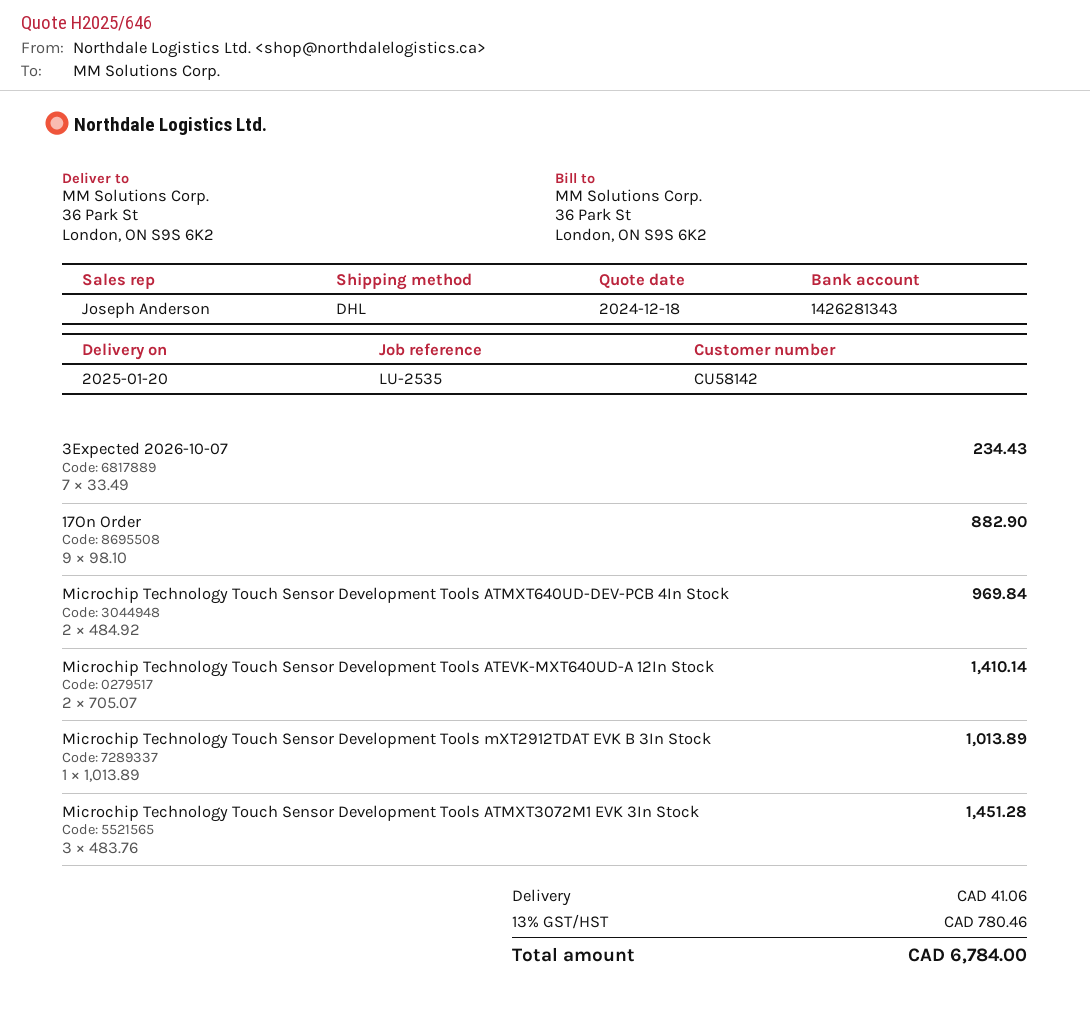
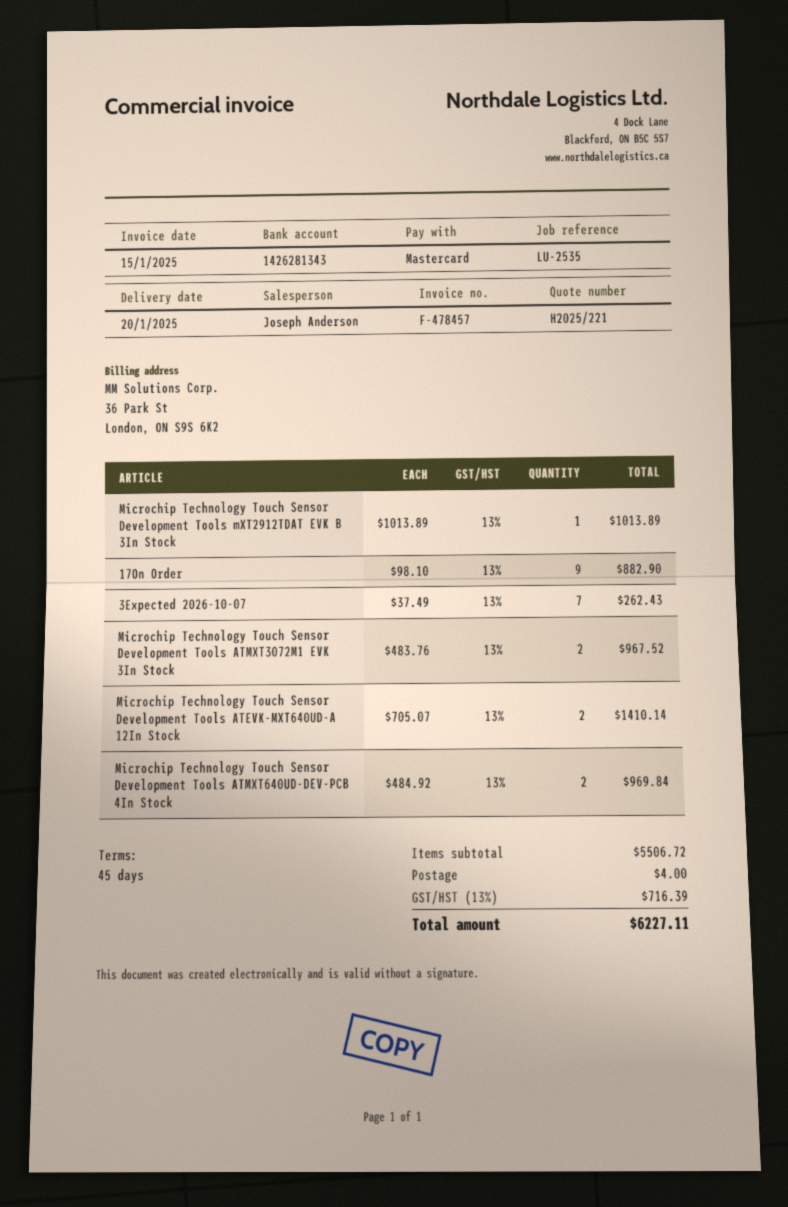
quote number: H2025/646 -> H2025/221
3Expected 2026-10-07: 7 x 33.49 = 234.43 -> 7 x 37.49 = 262.43
Microchip Technology Touch Sensor Development Tools ATMXT3072M1 EVK 3In Stock: 3 x 483.76 = 1451.28 -> 2 x 483.76 = 967.52
shipping: 41.06 -> 4.00
tax: 13% = 780.46 -> 13% = 716.39
total: 6784.00 -> 6227.11

